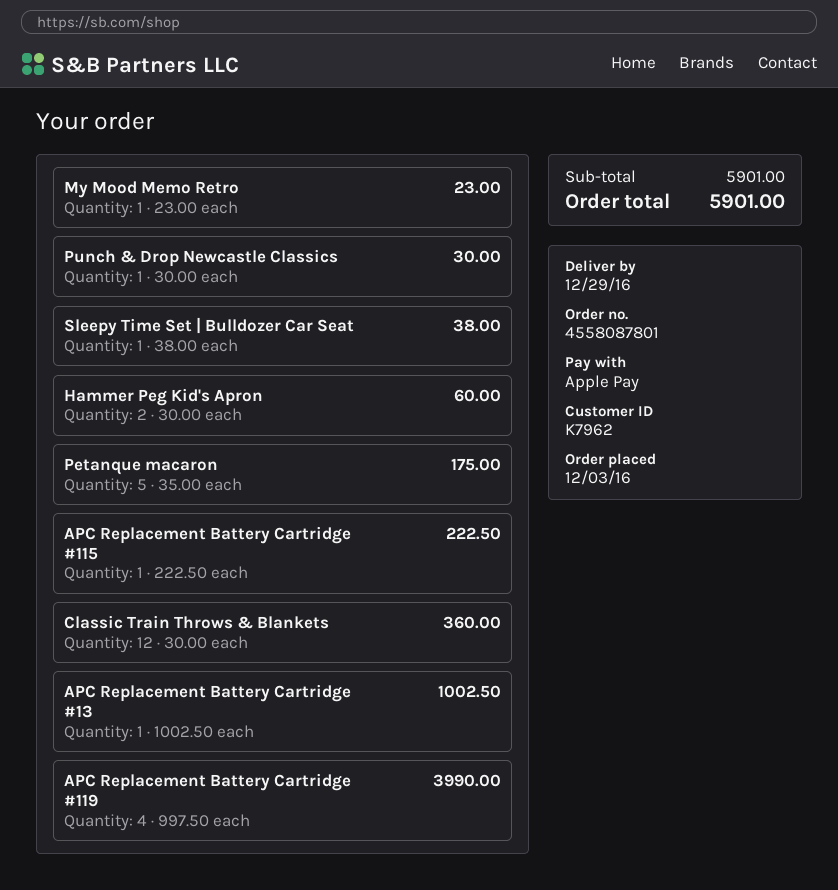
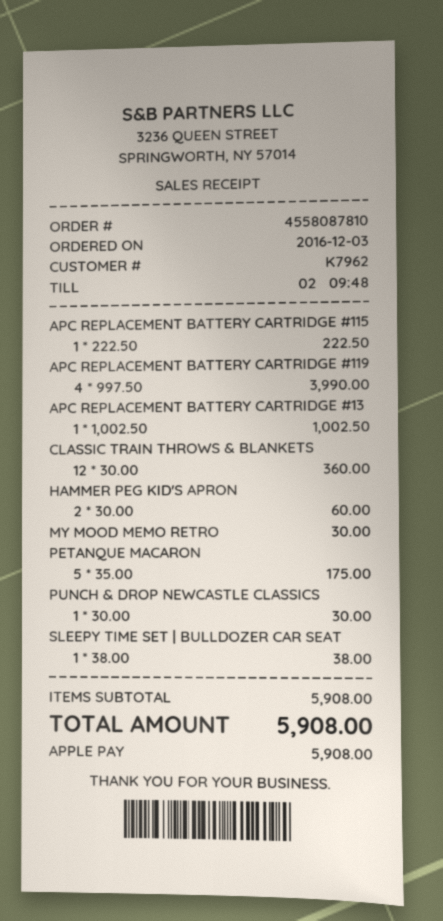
order number: 4558087801 -> 4558087810
My Mood Memo Retro: 1 x 23.00 = 23.00 -> 1 x 30.00 = 30.00
subtotal: 5901.00 -> 5908.00
total: 5901.00 -> 5908.00

